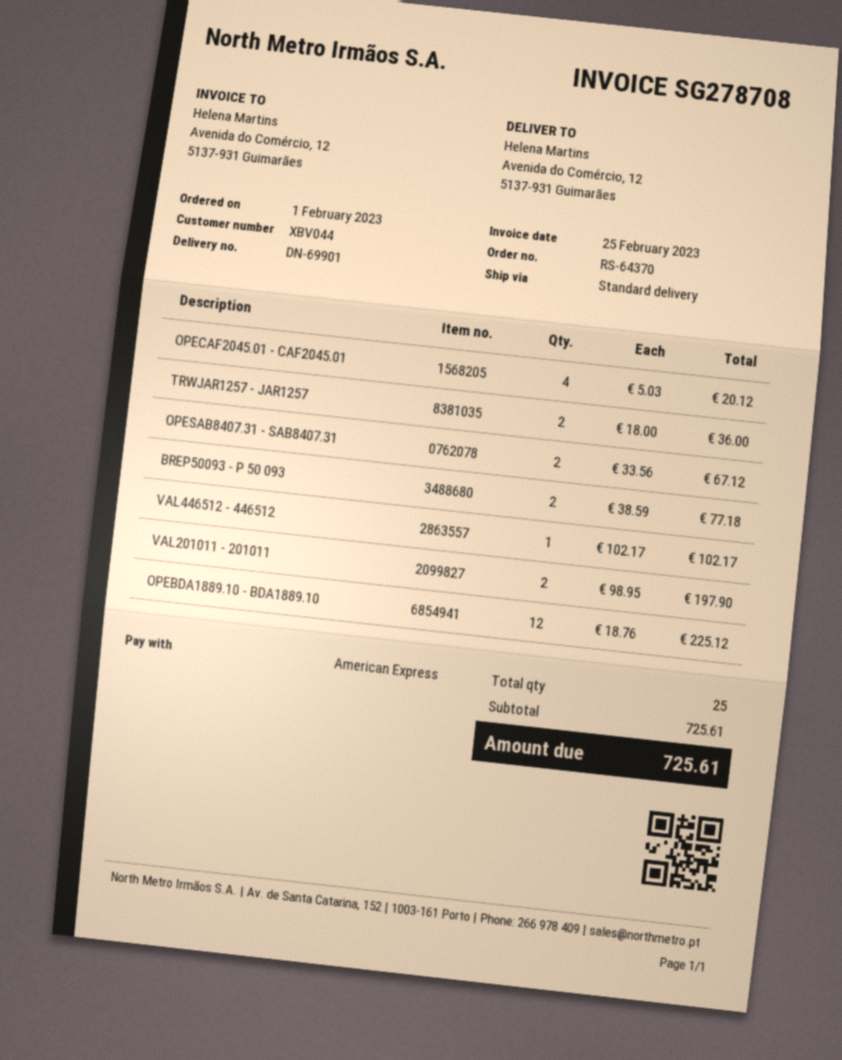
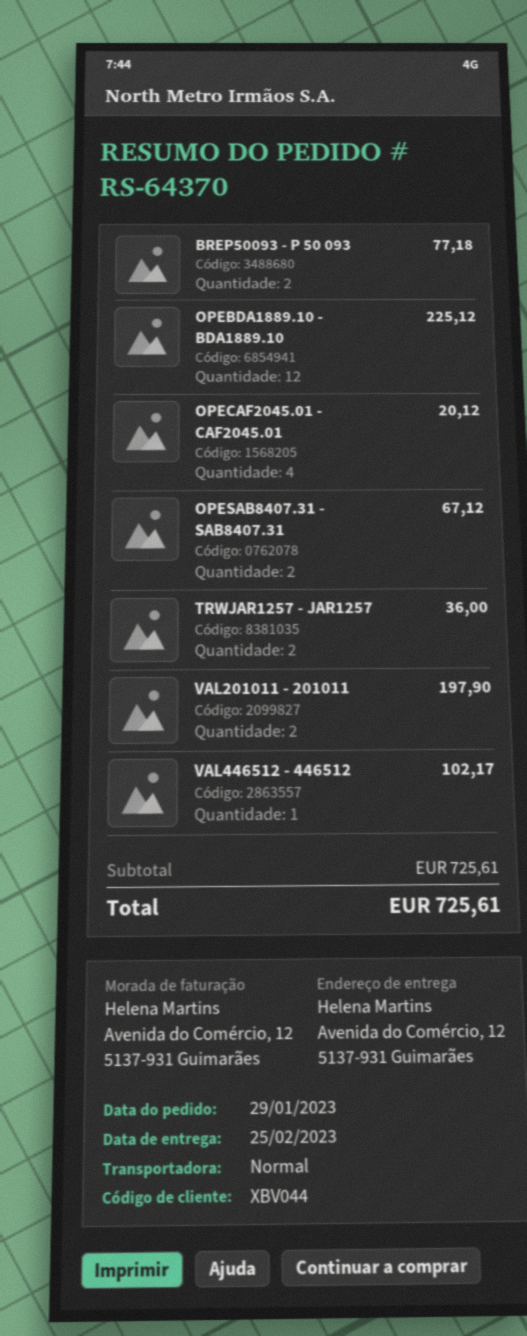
order date: 2023-02-01 -> 2023-01-29

